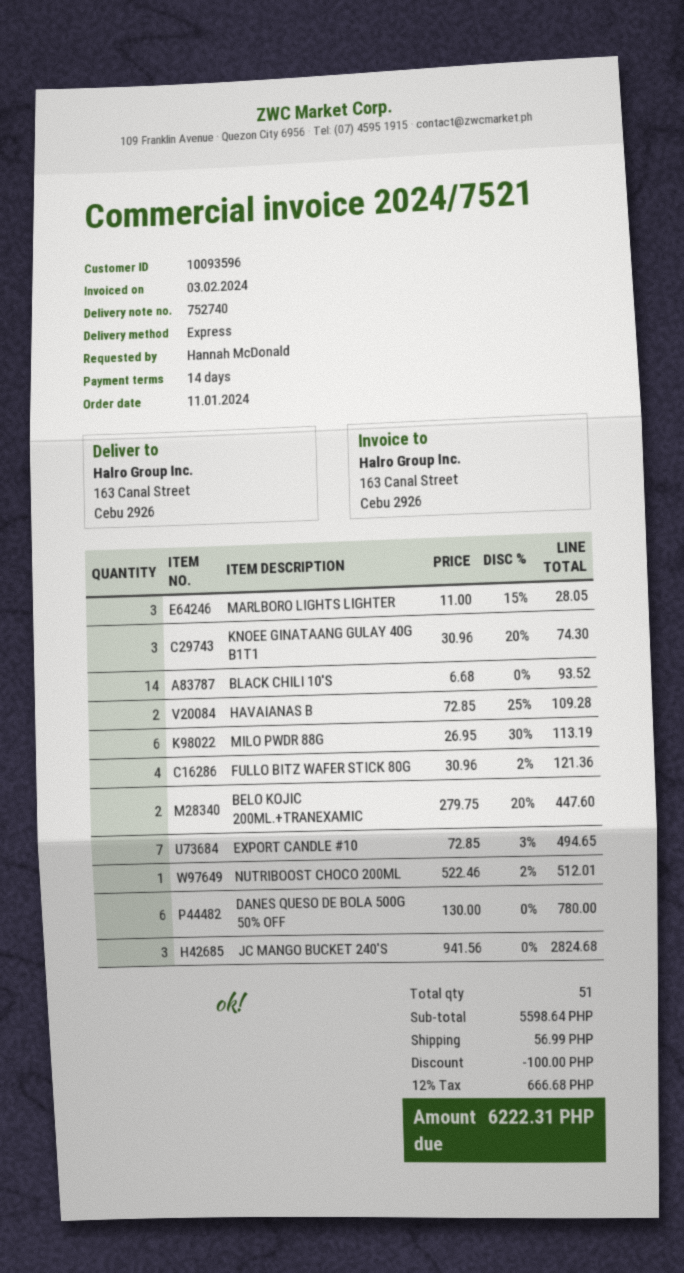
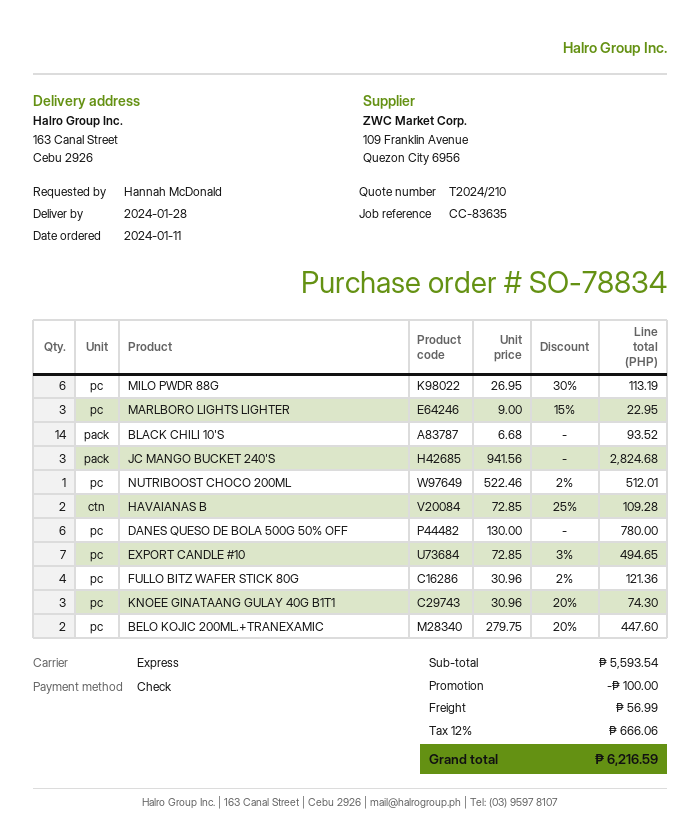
MARLBORO LIGHTS LIGHTER: 3 x 11.00 - 15% = 28.05 -> 3 x 9.00 - 15% = 22.95
subtotal: 5598.64 -> 5593.54
tax: 12% = 666.68 -> 12% = 666.06
total: 6222.31 -> 6216.59

